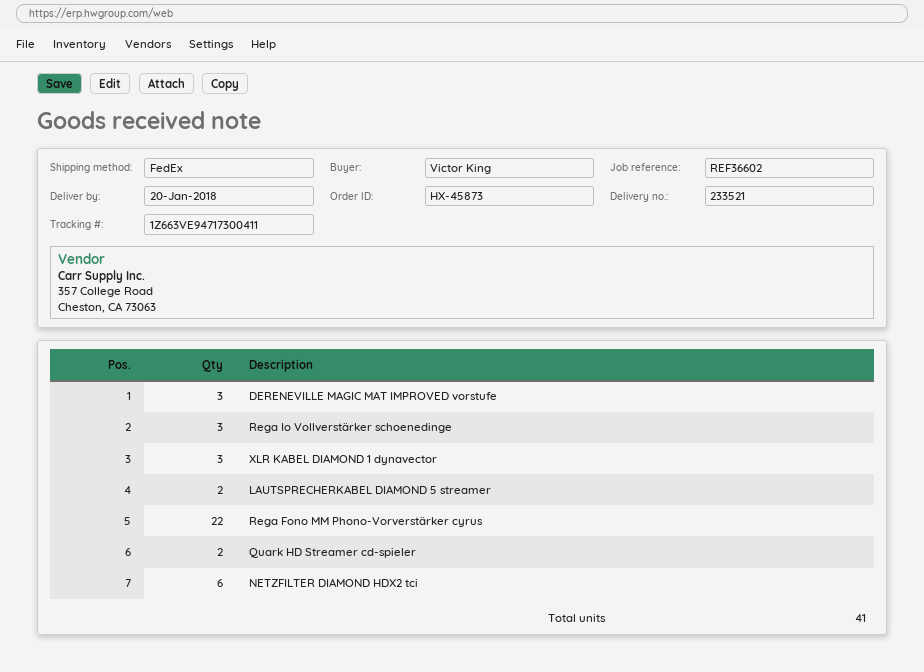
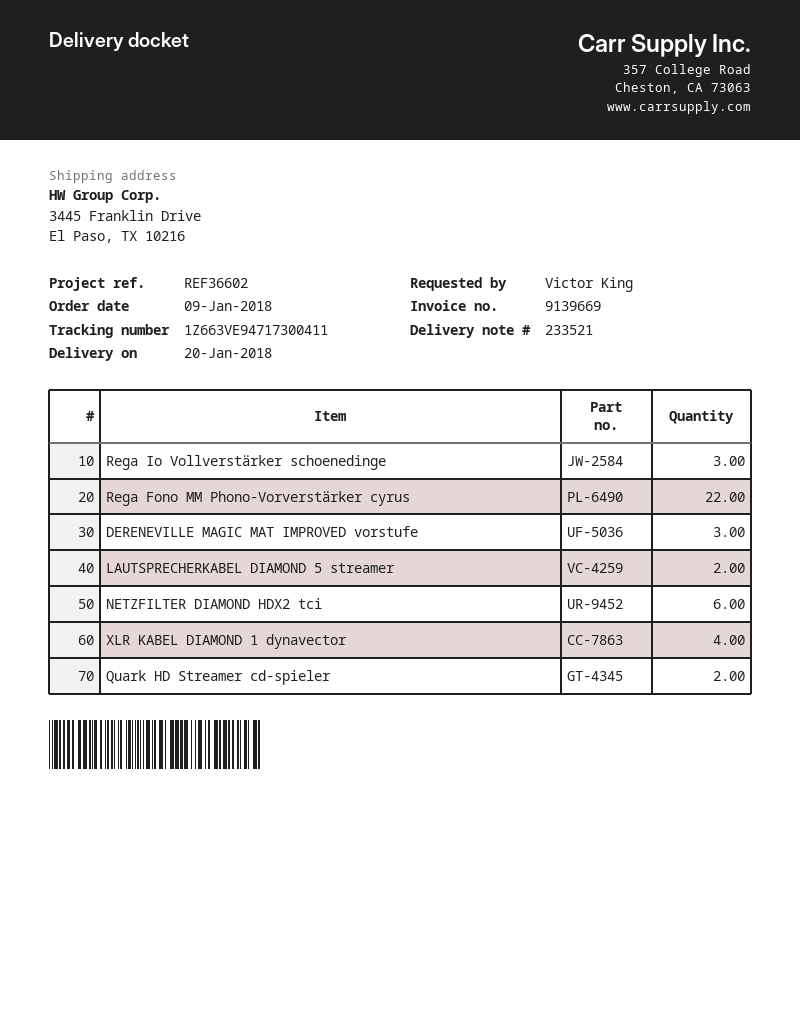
XLR KABEL DIAMOND 1 dynavector: 3 -> 4

